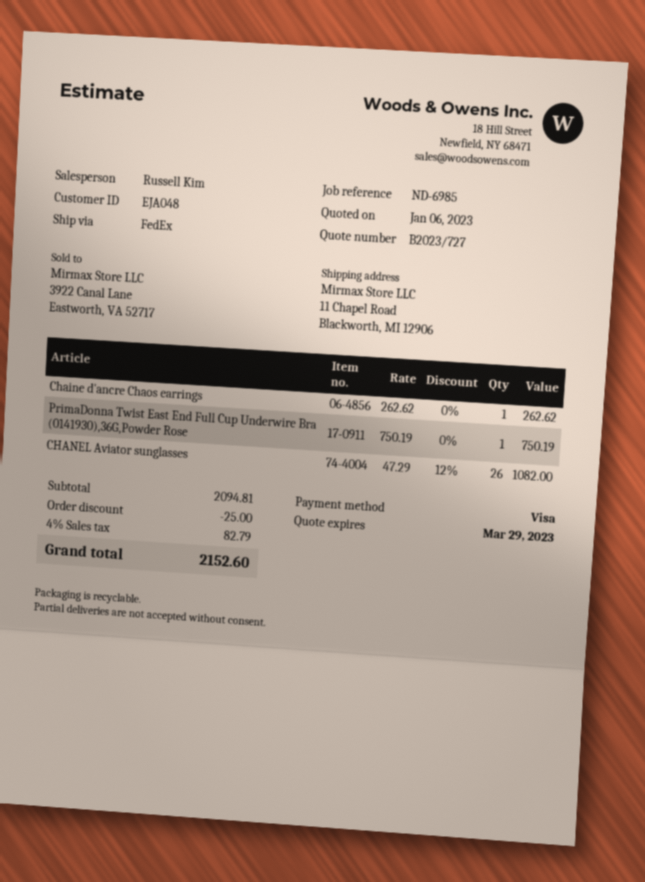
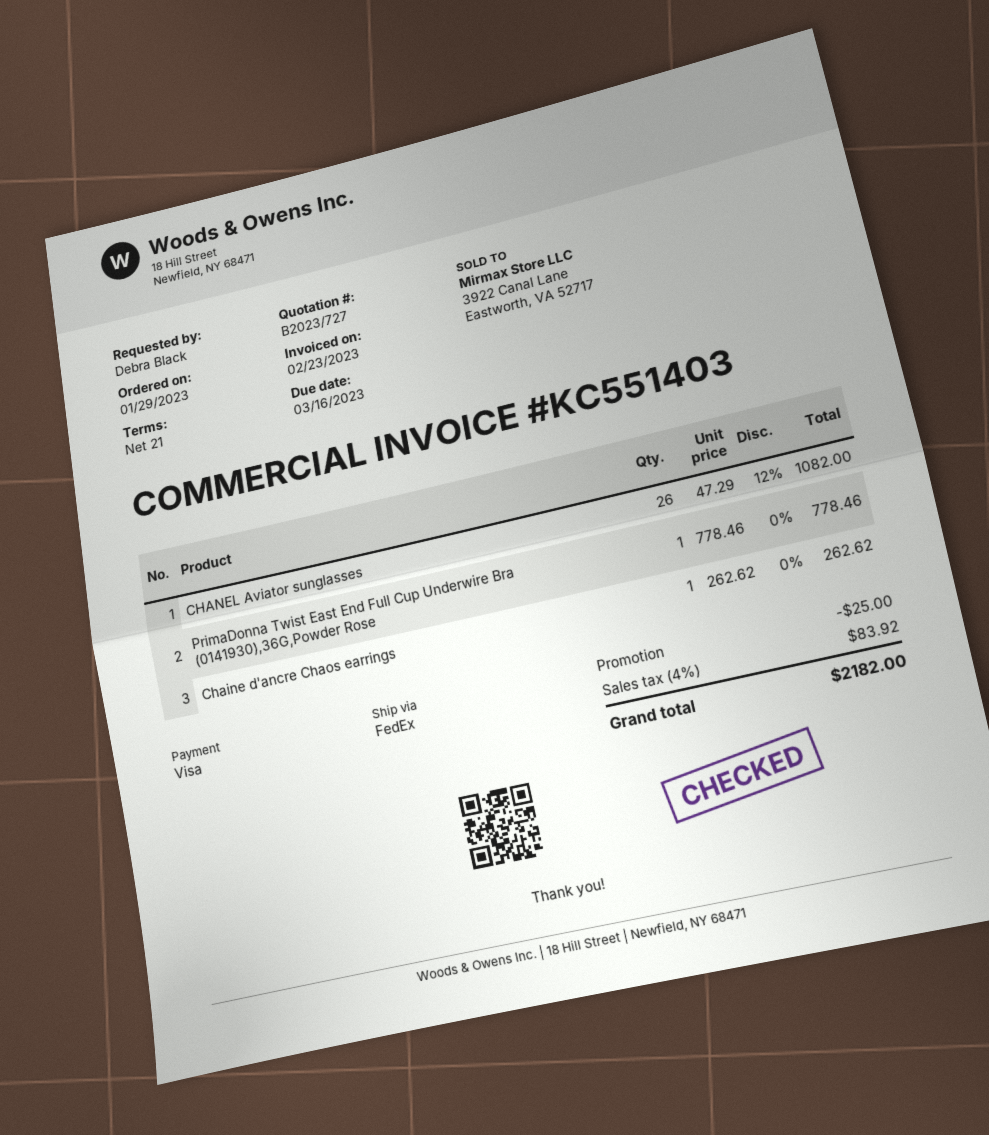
PrimaDonna Twist East End Full Cup Underwire Bra (0141930),36G,Powder Rose: 1 x 750.19 = 750.19 -> 1 x 778.46 = 778.46
tax: 4% = 82.79 -> 4% = 83.92
total: 2152.60 -> 2182.00

